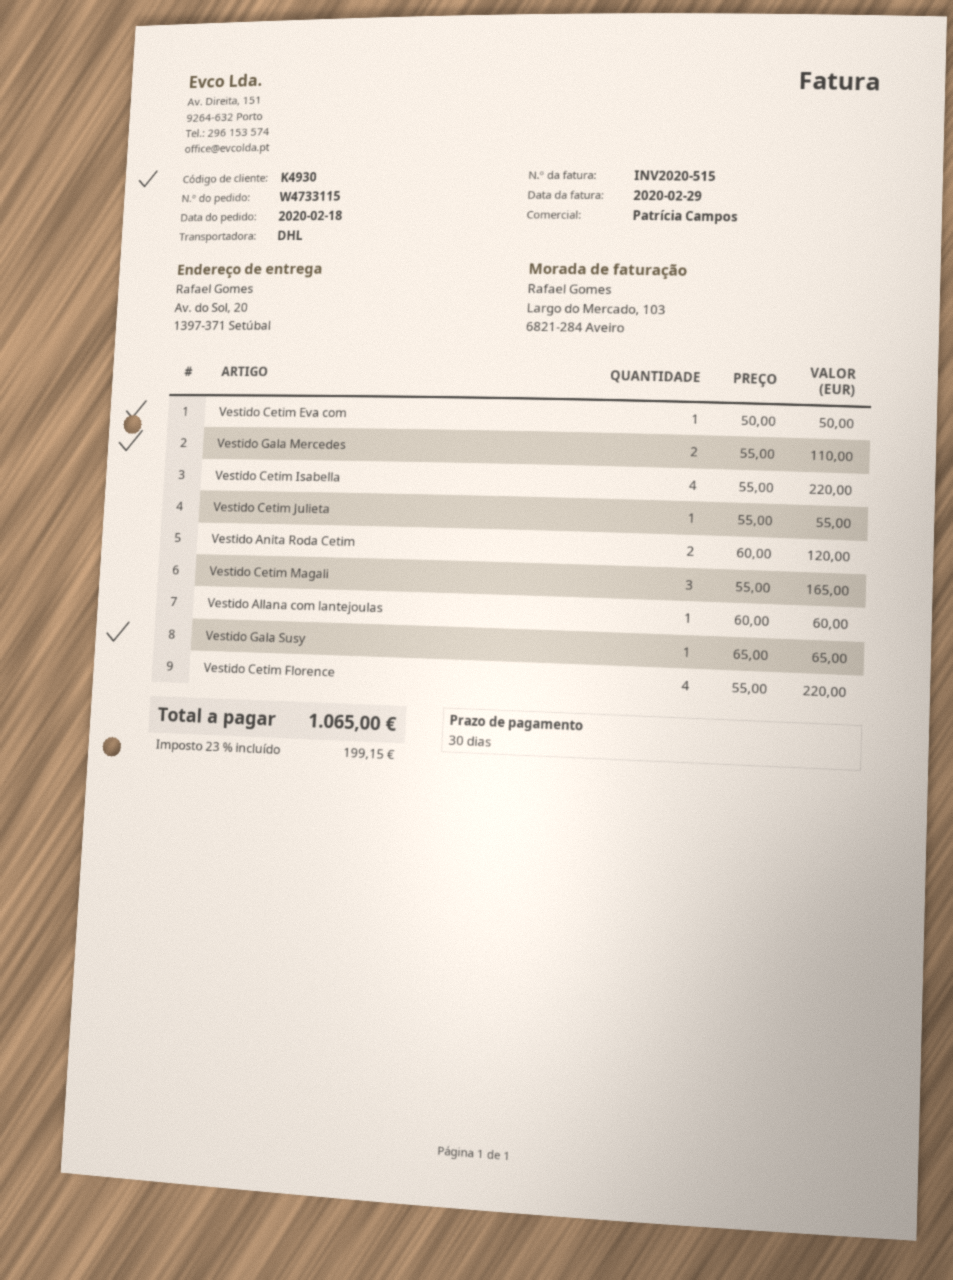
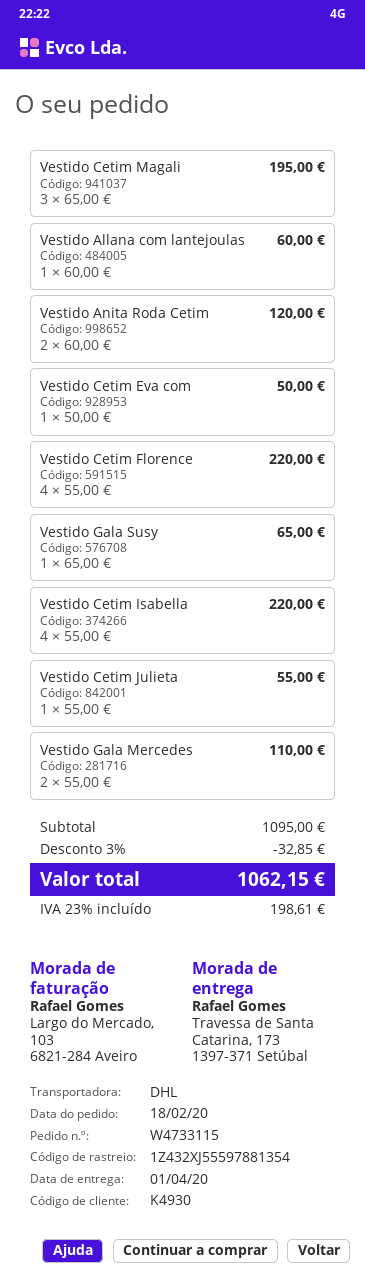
ship to: Av. do Sol, 20, 1397-371 Setúbal -> Travessa de Santa Catarina, 173, 1397-371 Setúbal
Vestido Cetim Magali: 3 x 55.00 = 165.00 -> 3 x 65.00 = 195.00
discount: none -> 3% = 32.85
tax: 23% = 199.15 -> 23% = 198.61
total: 1065.00 -> 1062.15

